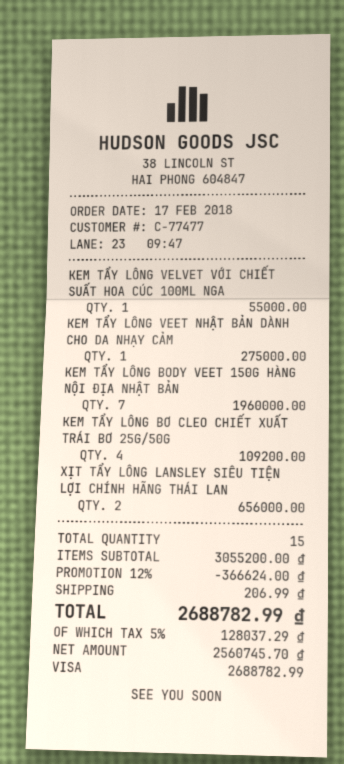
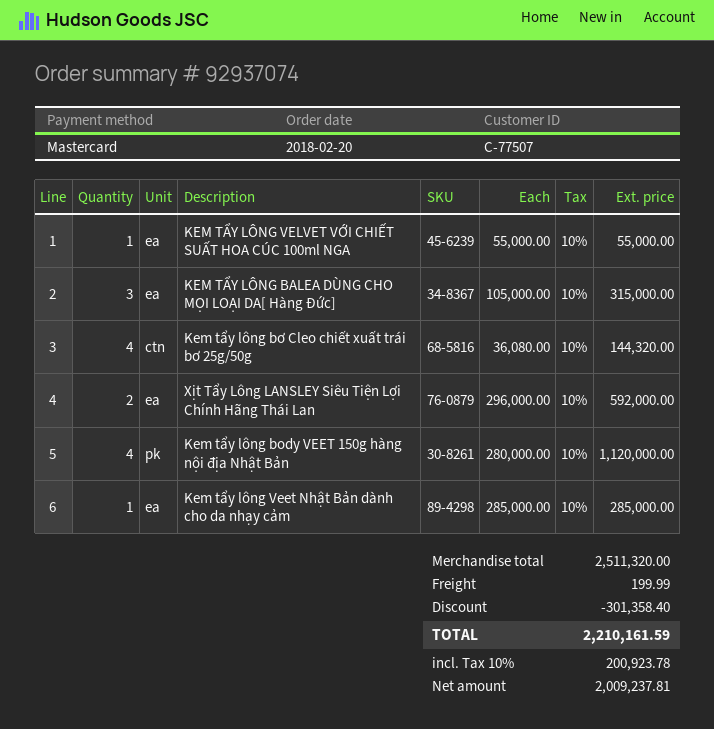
order date: 2018-02-17 -> 2018-02-20
customer number: C-77477 -> C-77507
payment method: Visa -> Mastercard
KEM TẨY LÔNG VEET NHẬT BẢN DÀNH CHO DA NHẠY CẢM: 1 for 275000.00 -> 1 for 285000.00
KEM TẨY LÔNG BODY VEET 150G HÀNG NỘI ĐỊA NHẬT BẢN: 7 for 1960000.00 -> 4 for 1120000.00
KEM TẨY LÔNG BƠ CLEO CHIẾT XUẤT TRÁI BƠ 25G/50G: 4 for 109200.00 -> 4 for 144320.00
XỊT TẨY LÔNG LANSLEY SIÊU TIỆN LỢI CHÍNH HÃNG THÁI LAN: 2 for 656000.00 -> 2 for 592000.00
KEM TẨY LÔNG BALEA DÙNG CHO MỌI LOẠI DA[ Hàng Đức]: none -> 3 for 315000.00
subtotal: 3055200.00 -> 2511320.00
discount: 366624.00 -> 301358.40
shipping: 206.99 -> 199.99
net: 2560745.70 -> 2009237.81
tax: 5% = 128037.29 -> 10% = 200923.78
total: 2688782.99 -> 2210161.59

